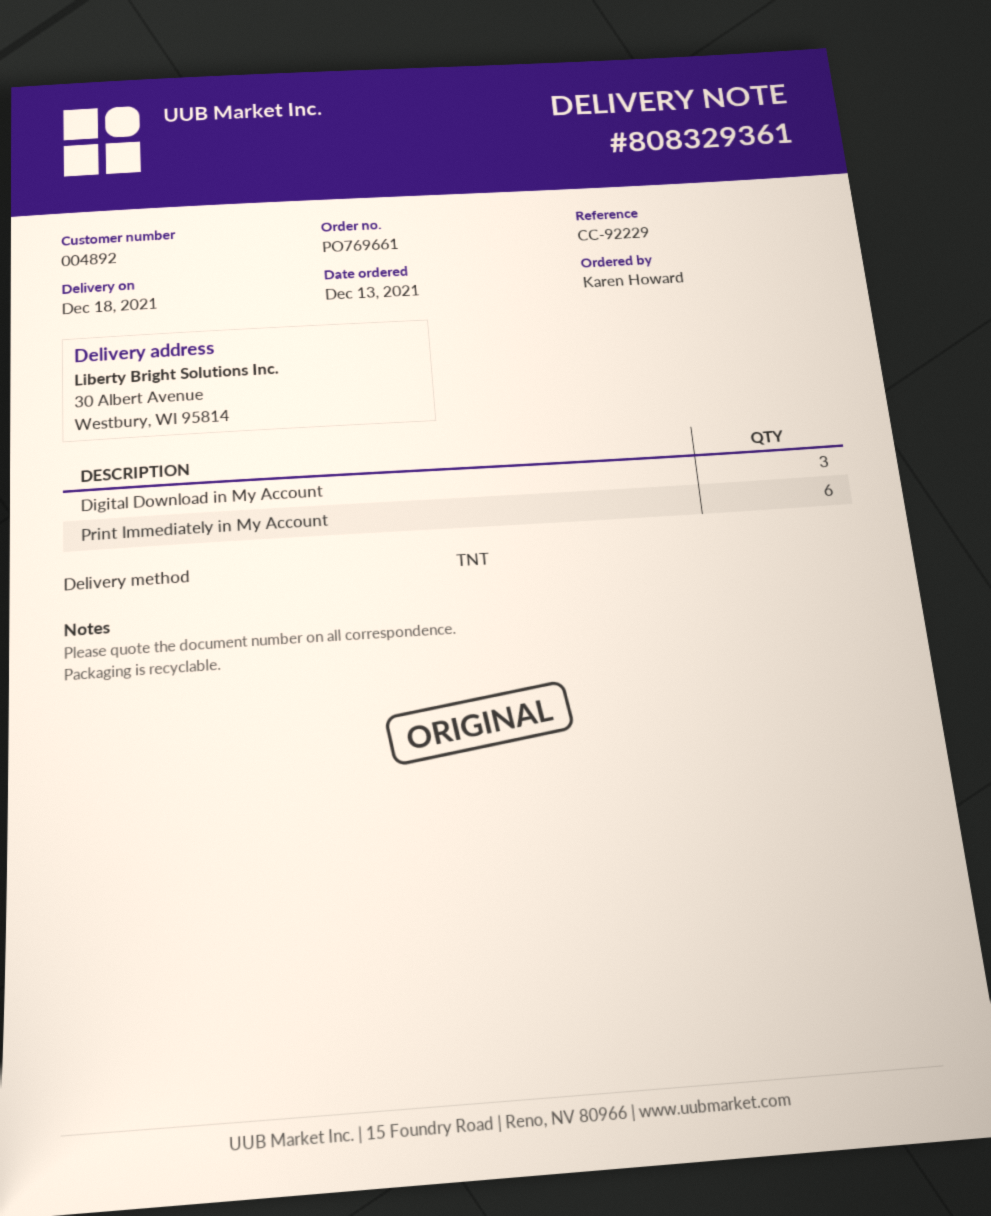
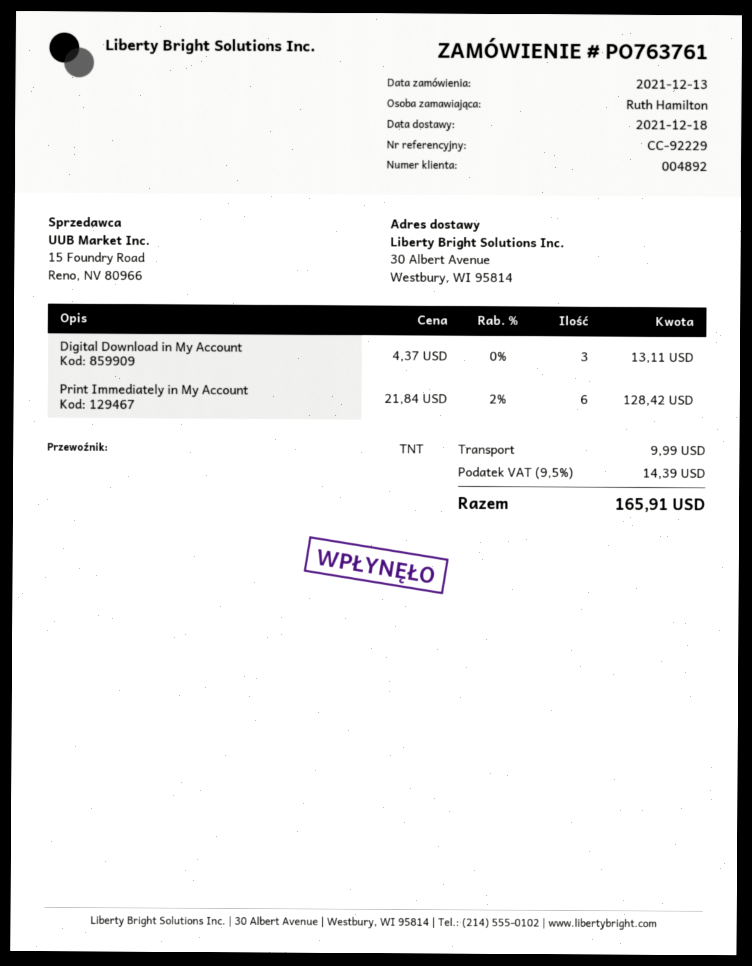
order number: PO769661 -> PO763761
ordered by: Karen Howard -> Ruth Hamilton

